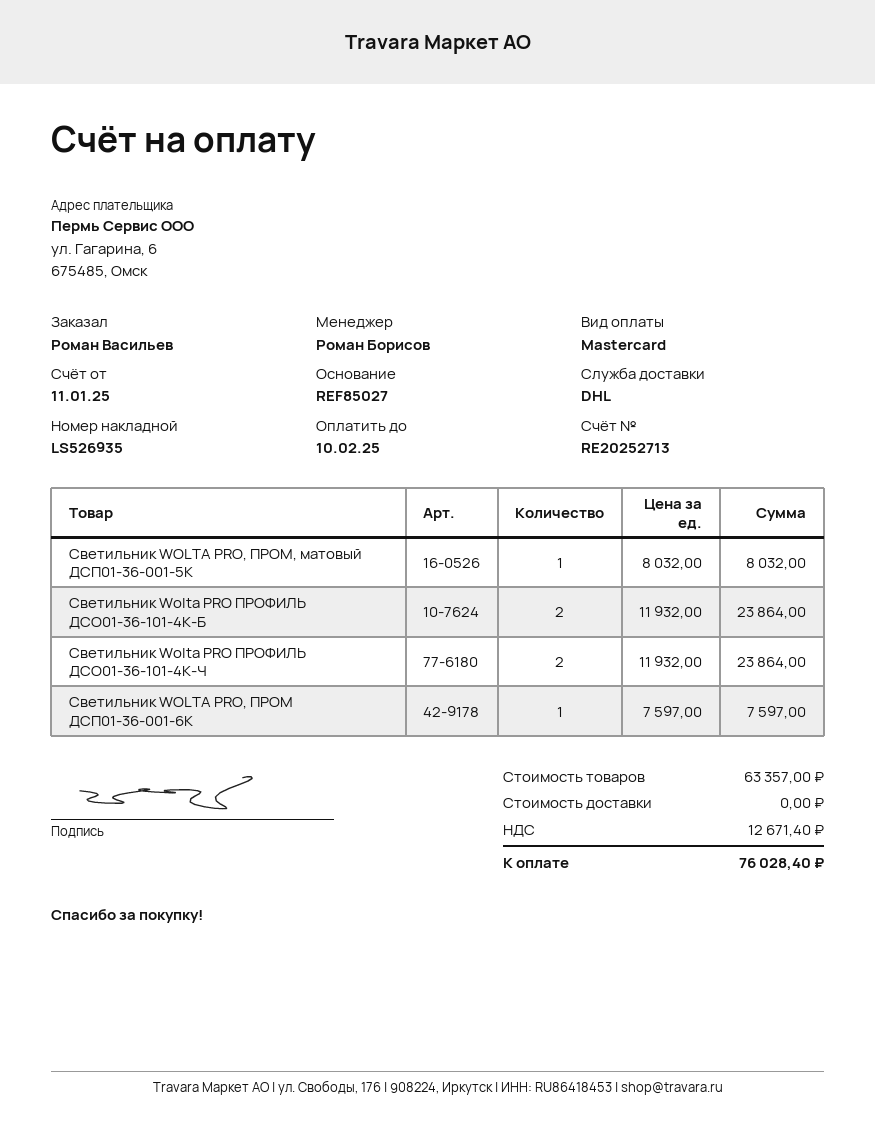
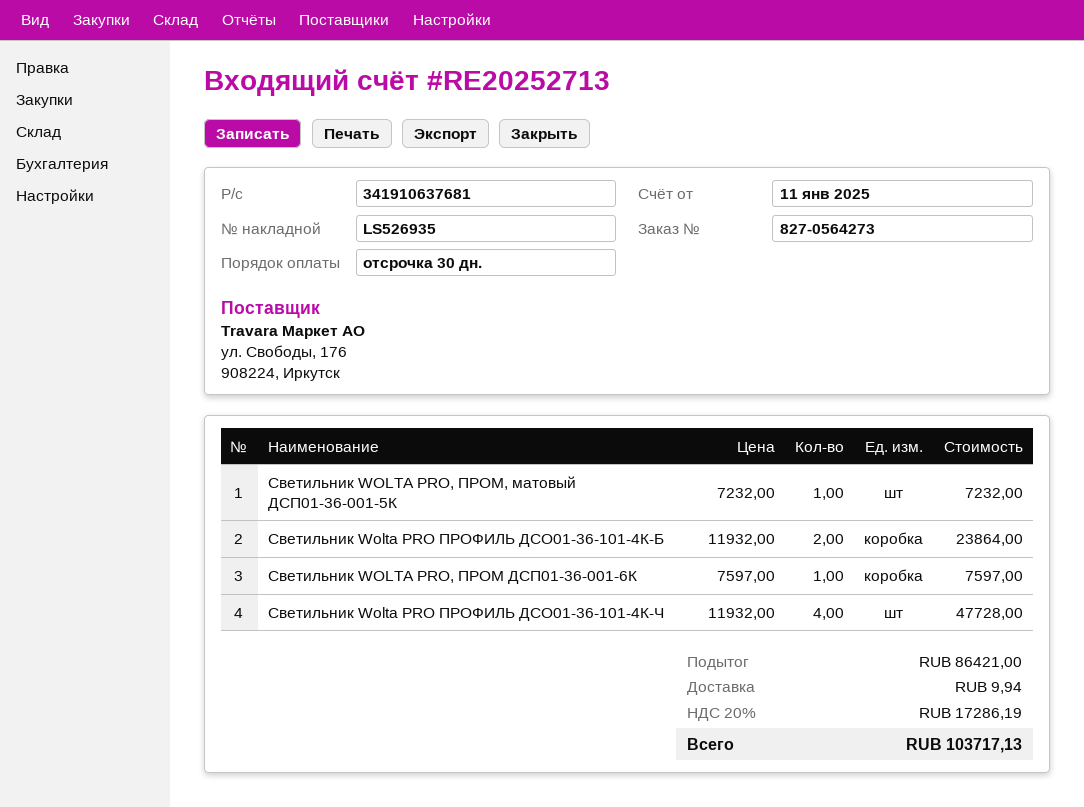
Светильник WOLTA PRO, ПРОМ, матовый ДСП01-36-001-5К: 1 x 8032.00 = 8032.00 -> 1 x 7232.00 = 7232.00
Светильник Wolta PRO ПРОФИЛЬ ДСО01-36-101-4К-Ч: 2 x 11932.00 = 23864.00 -> 4 x 11932.00 = 47728.00
subtotal: 63357.00 -> 86421.00
shipping: 0.00 -> 9.94
tax: 12671.40 -> 17286.19
total: 76028.40 -> 103717.13

